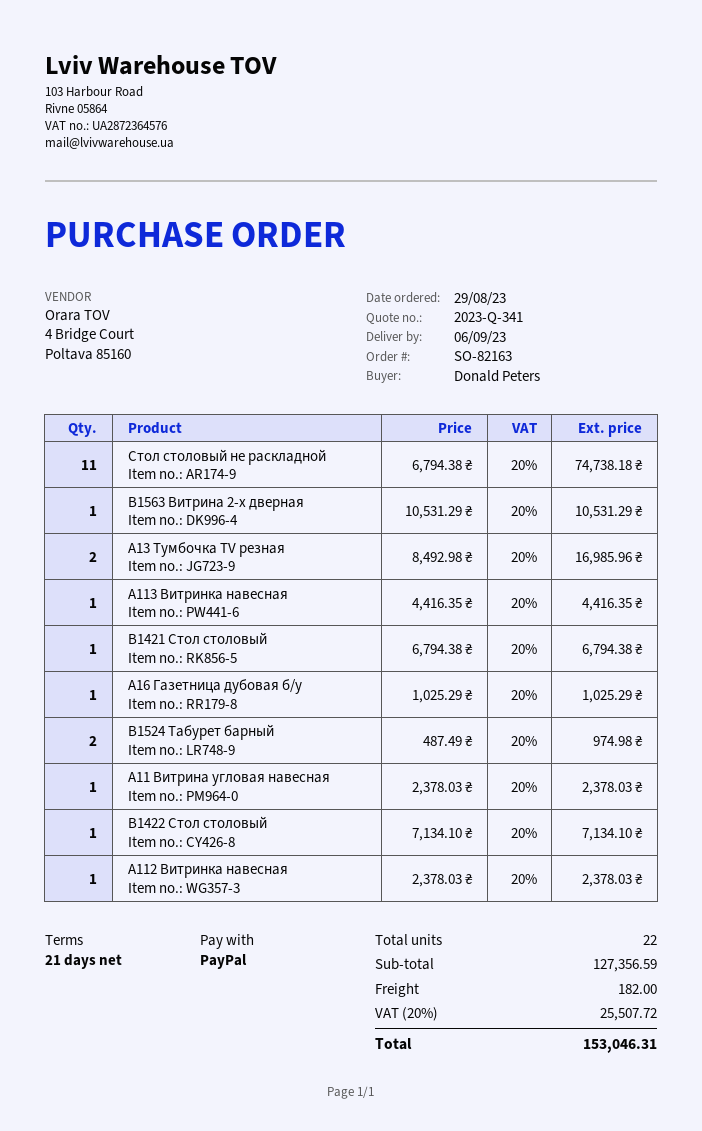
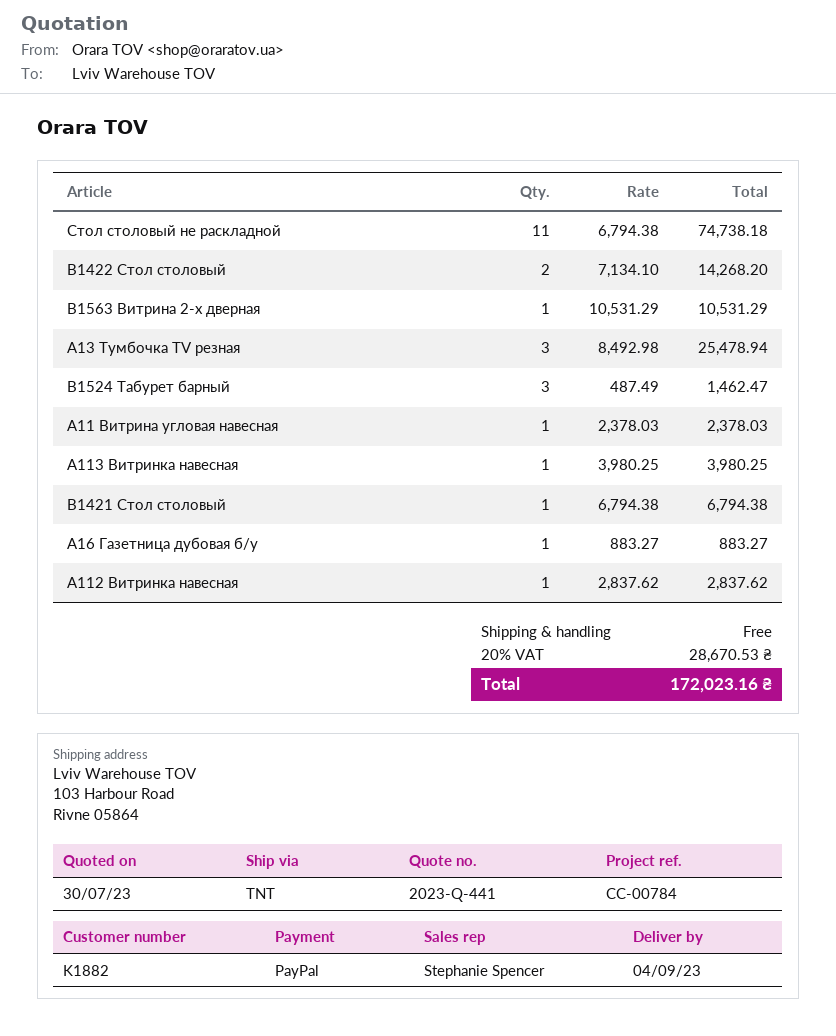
quote number: 2023-Q-341 -> 2023-Q-441
delivery date: 2023-09-06 -> 2023-09-04
А13 Тумбочка TV резная: 2 x 8492.98 = 16985.96 -> 3 x 8492.98 = 25478.94
А113 Витринка навесная: 1 x 4416.35 = 4416.35 -> 1 x 3980.25 = 3980.25
А16 Газетница дубовая б/у: 1 x 1025.29 = 1025.29 -> 1 x 883.27 = 883.27
В1524 Табурет барный: 2 x 487.49 = 974.98 -> 3 x 487.49 = 1462.47
В1422 Стол столовый: 1 x 7134.10 = 7134.10 -> 2 x 7134.10 = 14268.20
А112 Витринка навесная: 1 x 2378.03 = 2378.03 -> 1 x 2837.62 = 2837.62
shipping: 182.00 -> 0.00
tax: 20% = 25507.72 -> 20% = 28670.53
total: 153046.31 -> 172023.16

